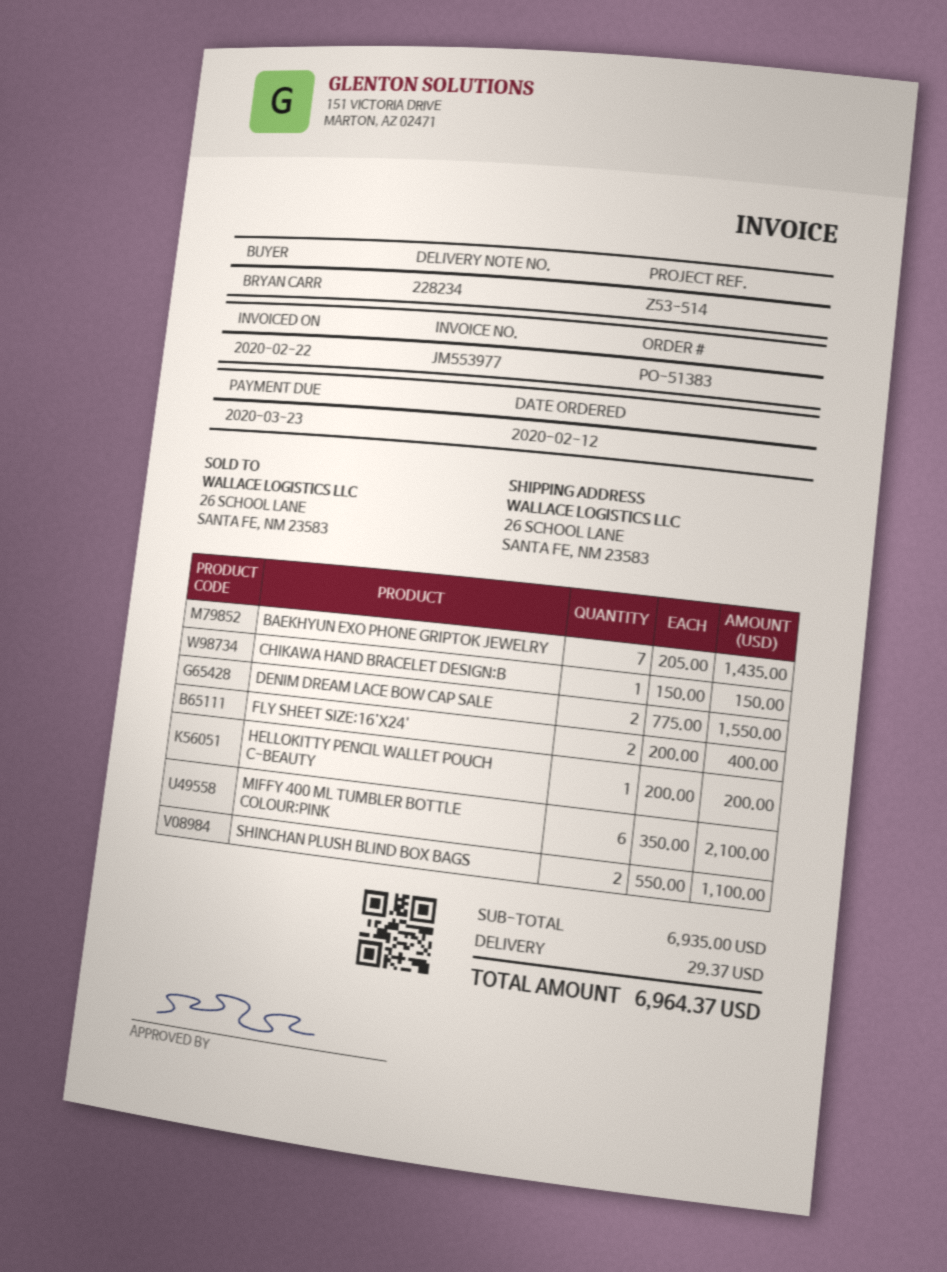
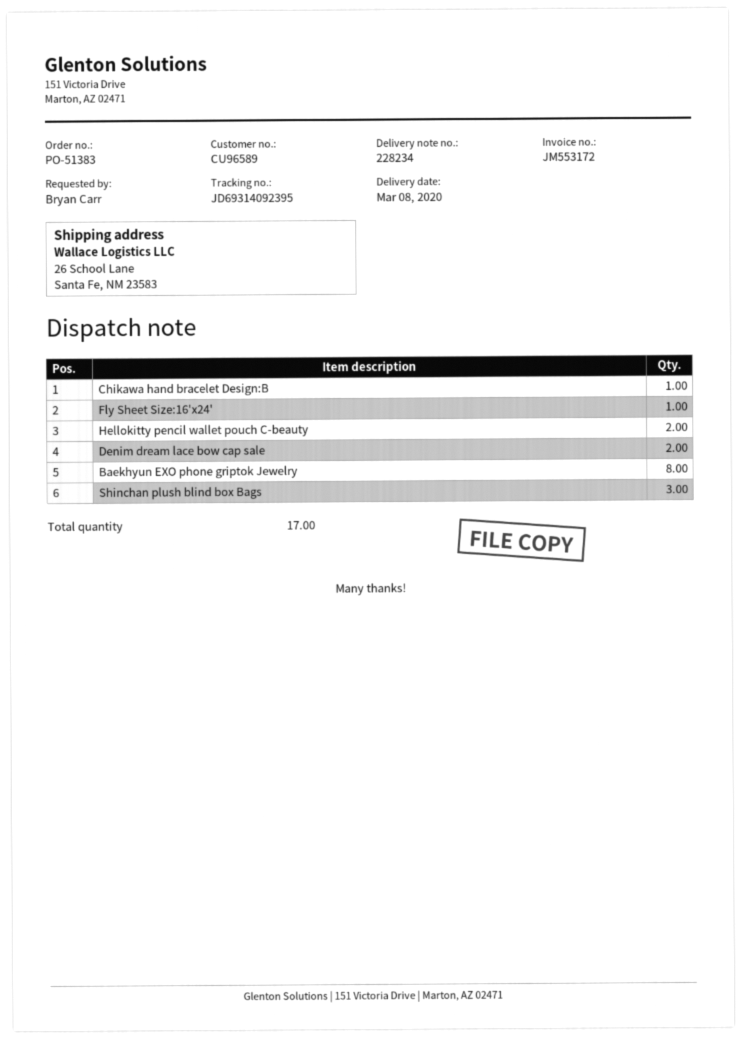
invoice number: JM553977 -> JM553172
BAEKHYUN EXO PHONE GRIPTOK JEWELRY: 7 -> 8
FLY SHEET SIZE:16'X24': 2 -> 1
HELLOKITTY PENCIL WALLET POUCH C-BEAUTY: 1 -> 2
MIFFY 400 ML TUMBLER BOTTLE COLOUR:PINK: 6 -> none
SHINCHAN PLUSH BLIND BOX BAGS: 2 -> 3

